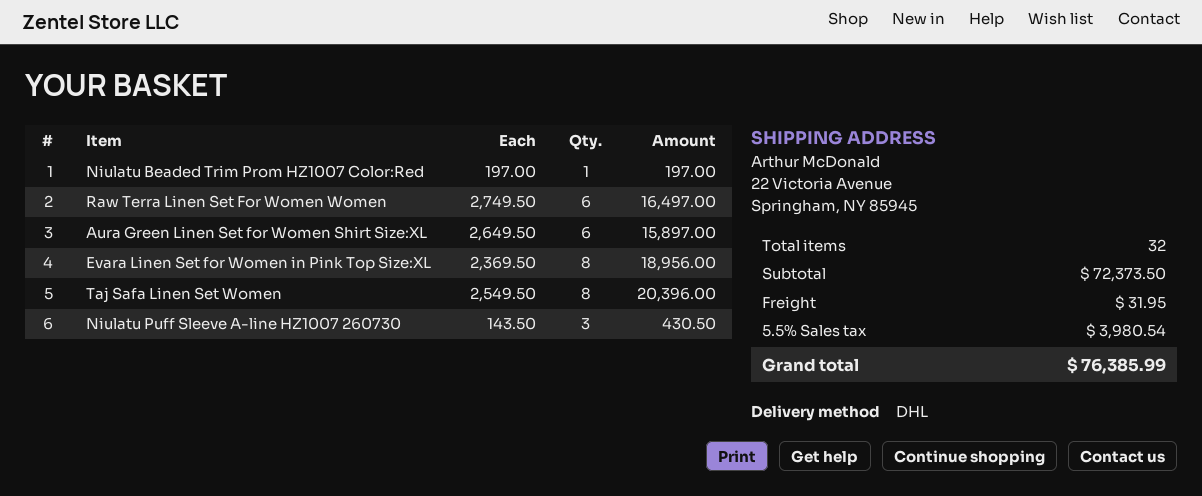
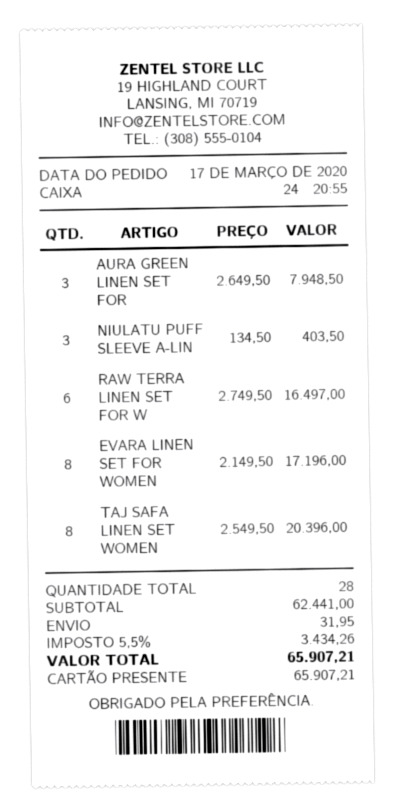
Niulatu Beaded Trim Prom HZ1007 Color:Red: 1 x 197.00 = 197.00 -> none
Aura Green Linen Set for Women Shirt Size:XL: 6 x 2649.50 = 15897.00 -> 3 x 2649.50 = 7948.50
Evara Linen Set for Women in Pink Top Size:XL: 8 x 2369.50 = 18956.00 -> 8 x 2149.50 = 17196.00
Niulatu Puff Sleeve A-line HZ1007 260730: 3 x 143.50 = 430.50 -> 3 x 134.50 = 403.50
total quantity: 32 -> 28
subtotal: 72373.50 -> 62441.00
tax: 5.5% = 3980.54 -> 5.5% = 3434.26
total: 76385.99 -> 65907.21

